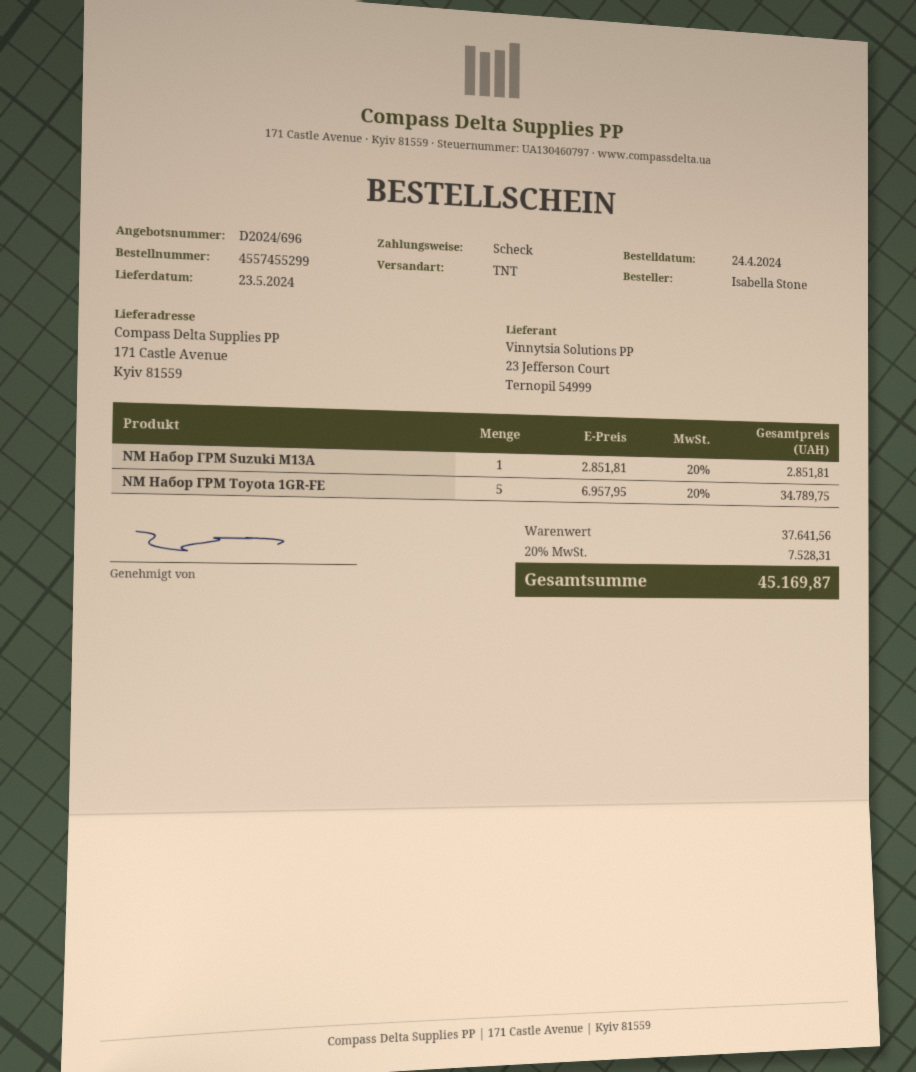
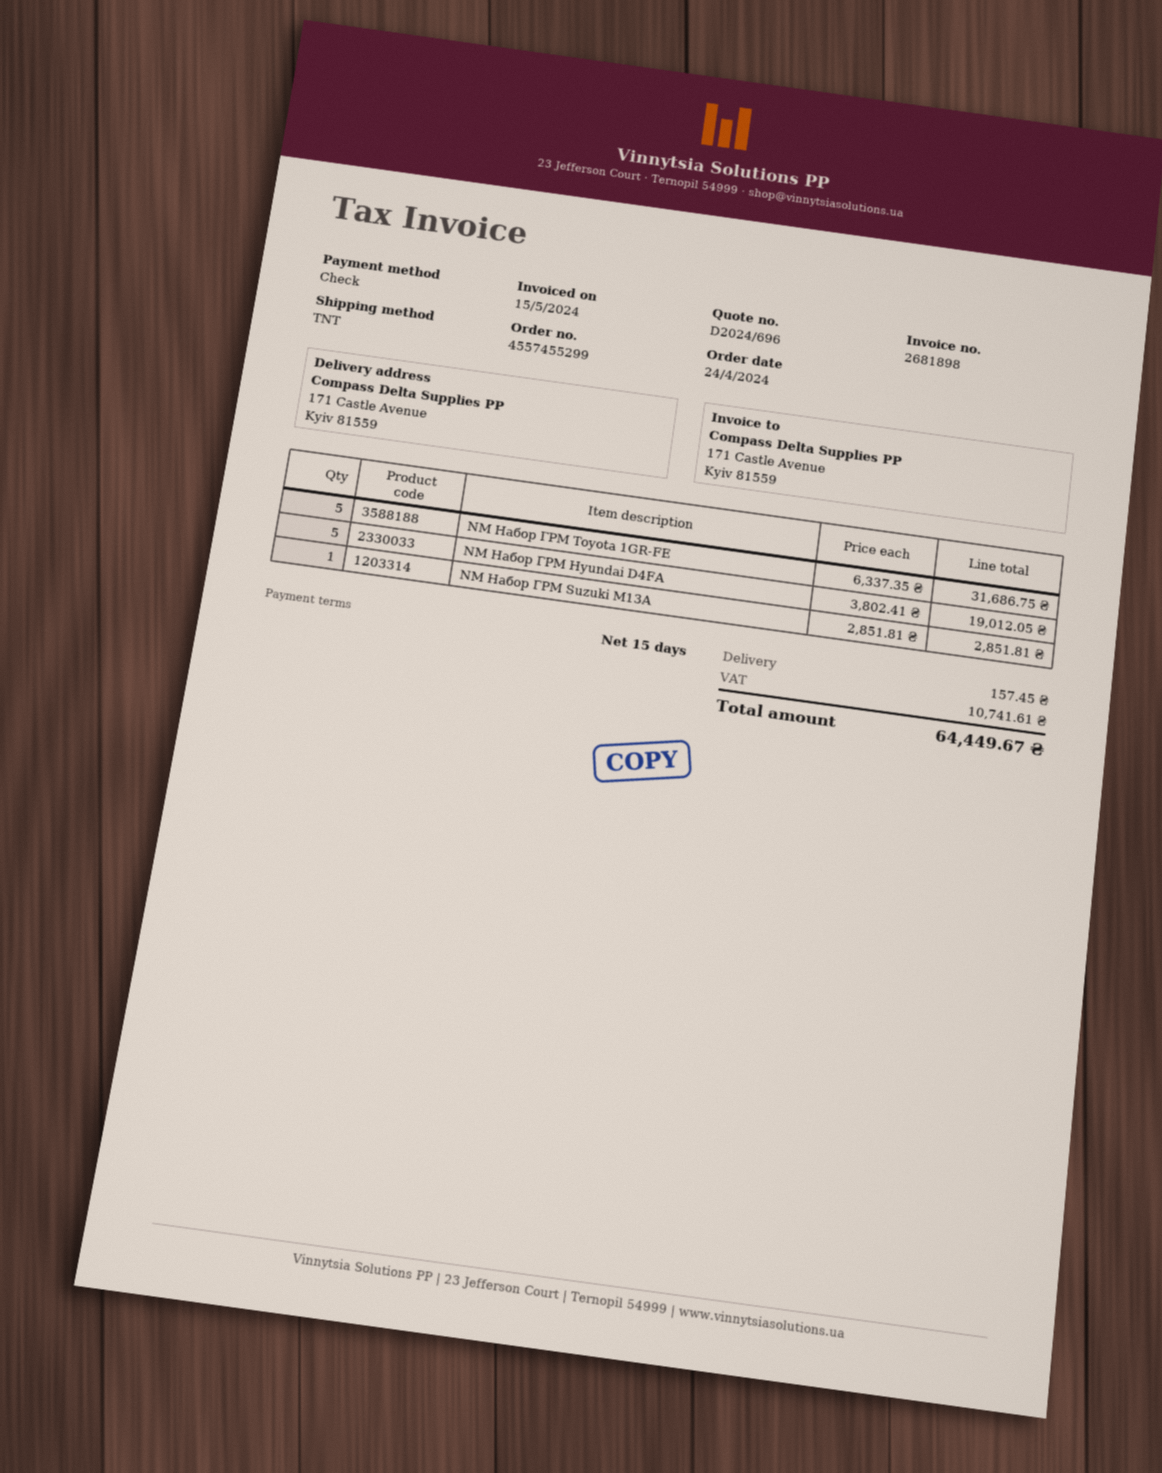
NM Набор ГРМ Toyota 1GR-FE: 5 x 6957.95 = 34789.75 -> 5 x 6337.35 = 31686.75
NM Набор ГРМ Hyundai D4FA: none -> 5 x 3802.41 = 19012.05
shipping: none -> 157.45
tax: 7528.31 -> 10741.61
total: 45169.87 -> 64449.67

